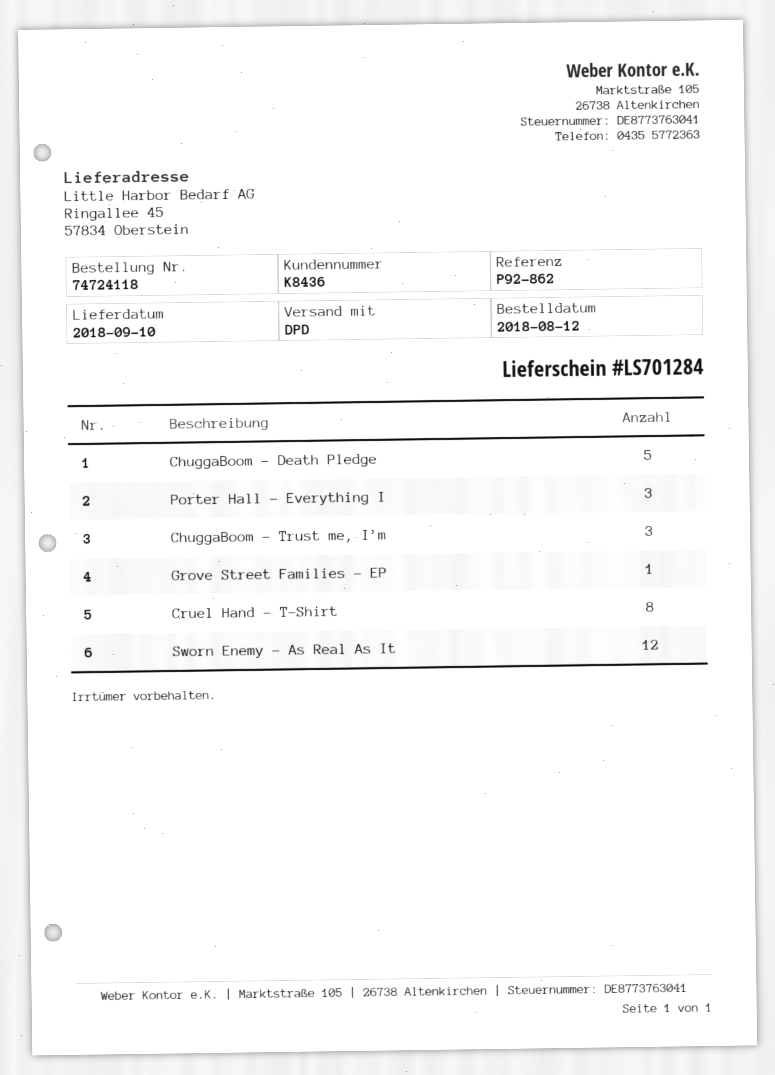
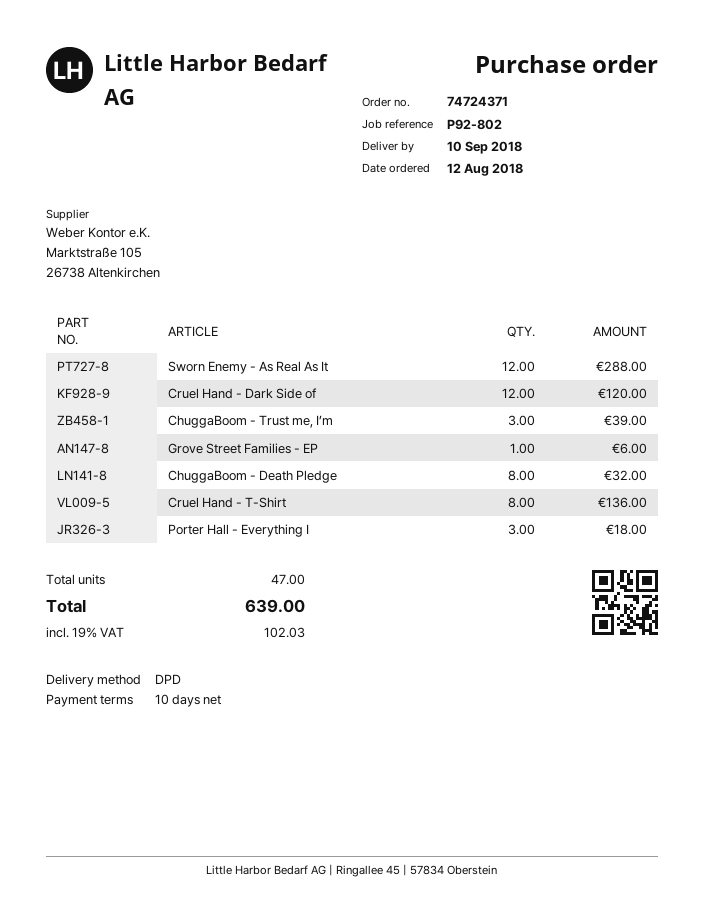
order number: 74724118 -> 74724371
reference: P92-862 -> P92-802
ChuggaBoom - Death Pledge: 5 -> 8
Cruel Hand - Dark Side of: none -> 12

